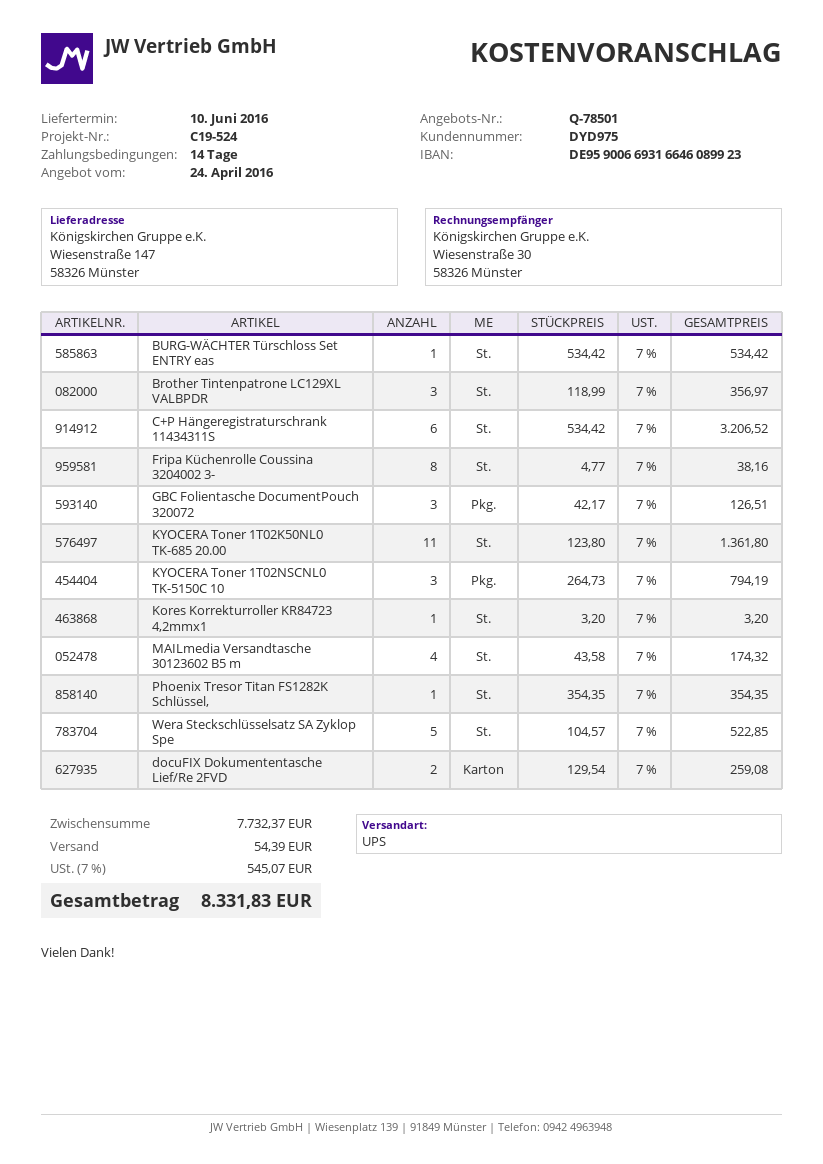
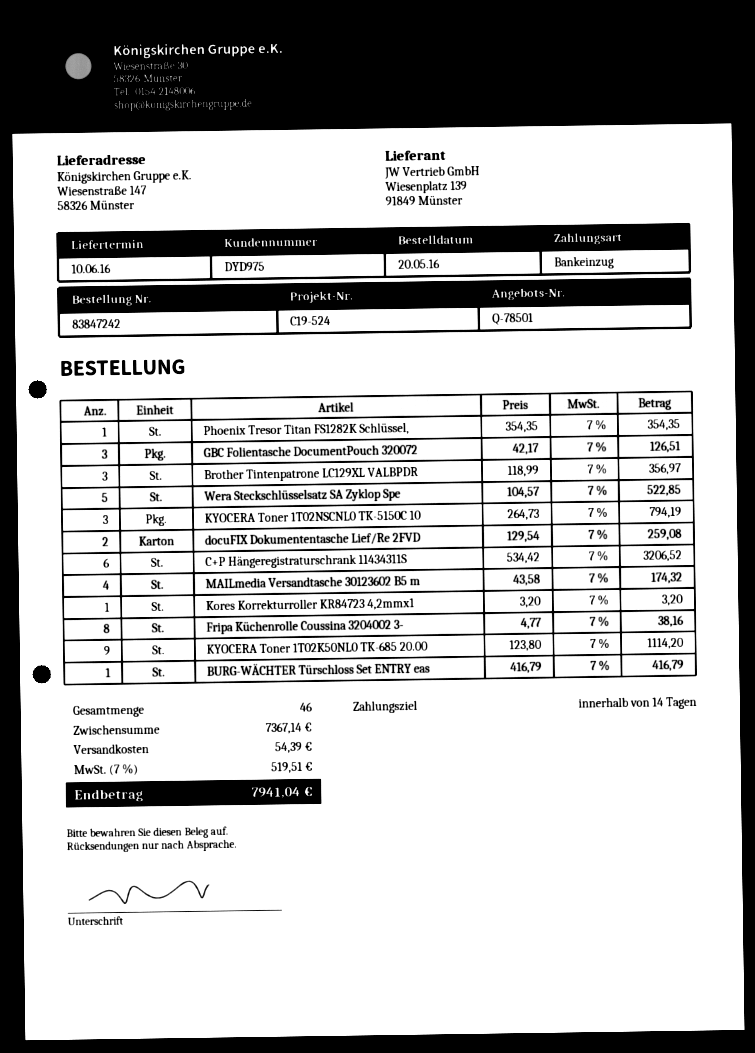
BURG-WÄCHTER Türschloss Set ENTRY eas: 1 x 534.42 = 534.42 -> 1 x 416.79 = 416.79
KYOCERA Toner 1T02K50NL0 TK-685 20.00: 11 x 123.80 = 1361.80 -> 9 x 123.80 = 1114.20
subtotal: 7732.37 -> 7367.14
tax: 7% = 545.07 -> 7% = 519.51
total: 8331.83 -> 7941.04

